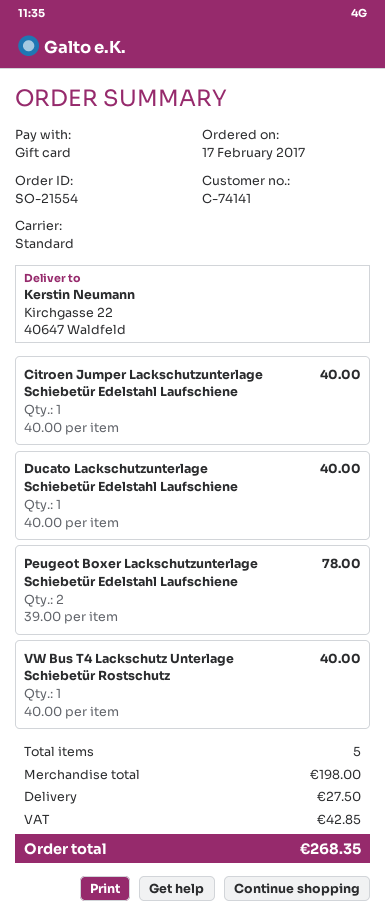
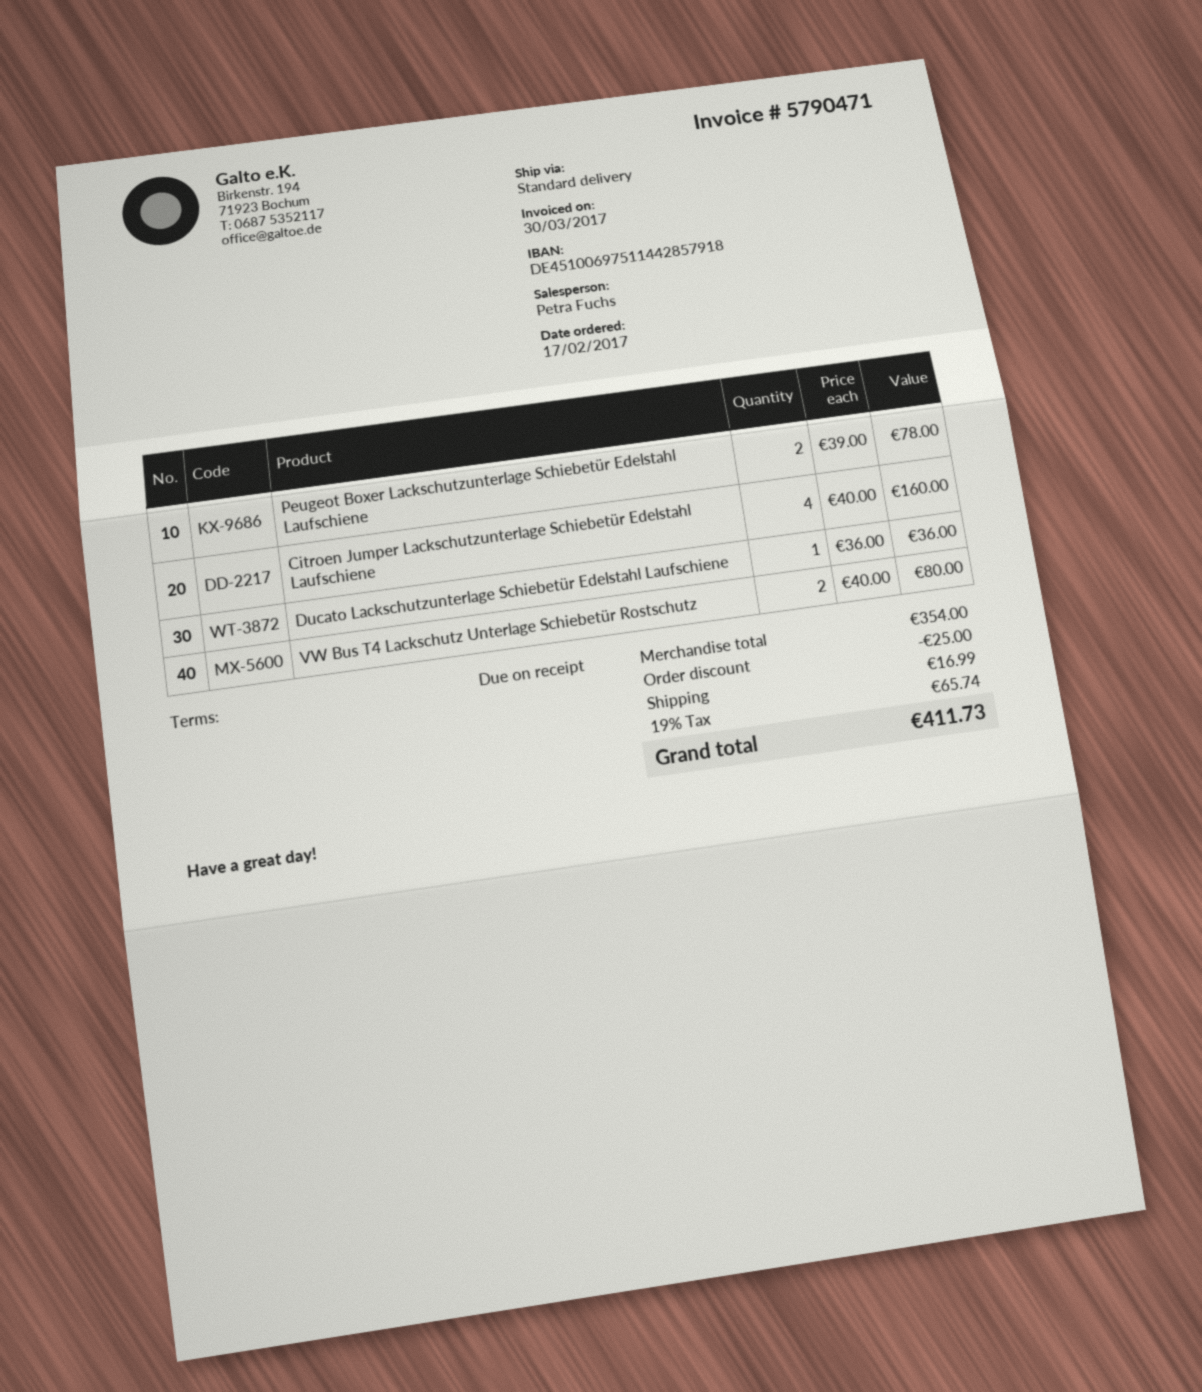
Citroen Jumper Lackschutzunterlage Schiebetür Edelstahl Laufschiene: 1 x 40.00 = 40.00 -> 4 x 40.00 = 160.00
Ducato Lackschutzunterlage Schiebetür Edelstahl Laufschiene: 1 x 40.00 = 40.00 -> 1 x 36.00 = 36.00
VW Bus T4 Lackschutz Unterlage Schiebetür Rostschutz: 1 x 40.00 = 40.00 -> 2 x 40.00 = 80.00
subtotal: 198.00 -> 354.00
discount: none -> 25.00
shipping: 27.50 -> 16.99
tax: 42.85 -> 65.74
total: 268.35 -> 411.73

